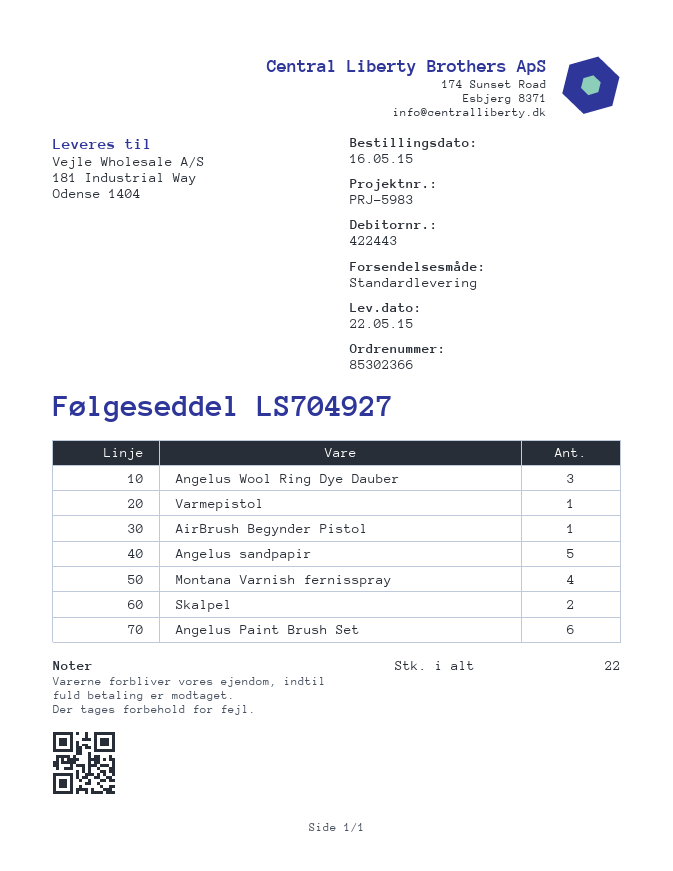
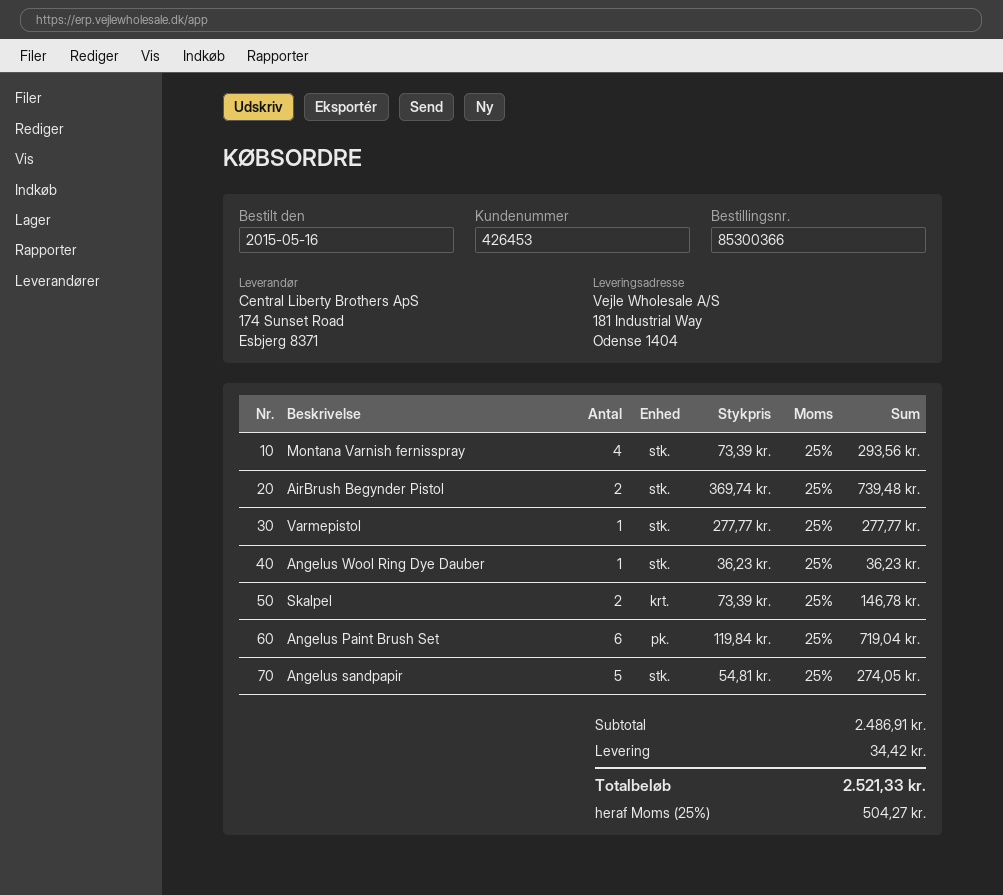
order number: 85302366 -> 85300366
customer number: 422443 -> 426453
Angelus Wool Ring Dye Dauber: 3 -> 1
AirBrush Begynder Pistol: 1 -> 2

